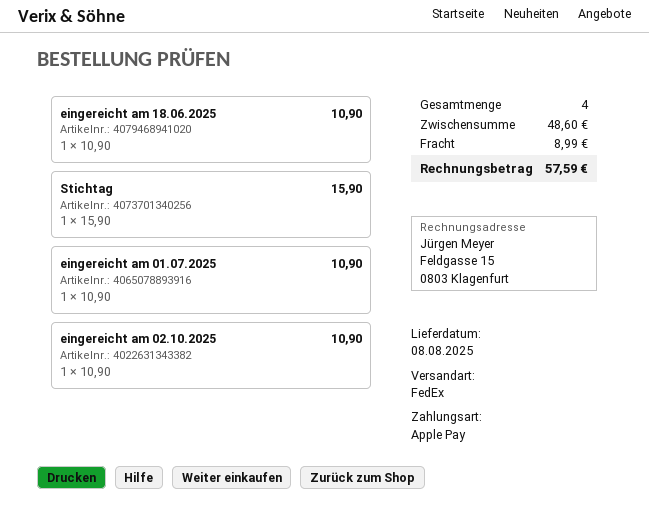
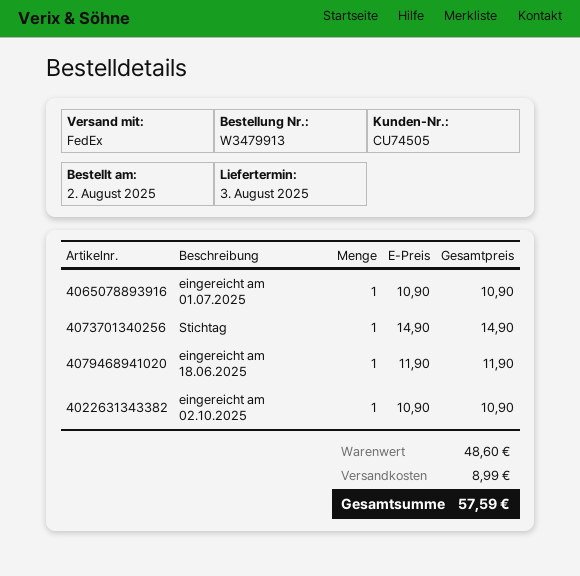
delivery date: 2025-08-08 -> 2025-08-03
eingereicht am 18.06.2025: 1 x 10.90 = 10.90 -> 1 x 11.90 = 11.90
Stichtag: 1 x 15.90 = 15.90 -> 1 x 14.90 = 14.90

